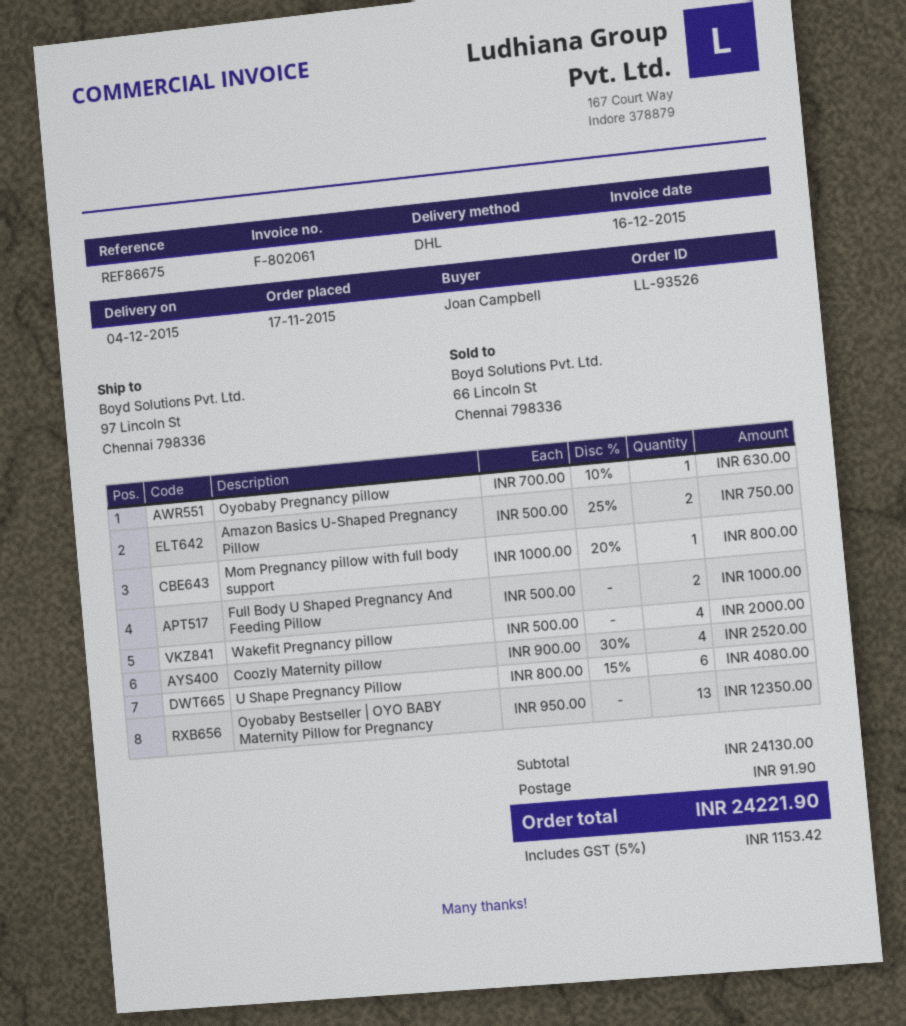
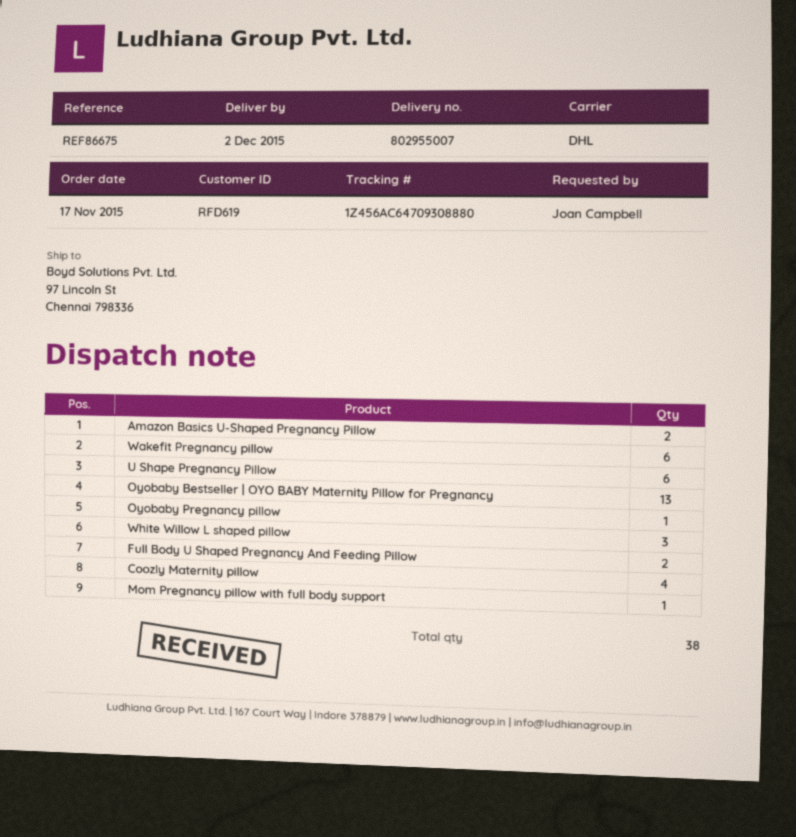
delivery date: 2015-12-04 -> 2015-12-02
Wakefit Pregnancy pillow: 4 -> 6
White Willow L shaped pillow: none -> 3

